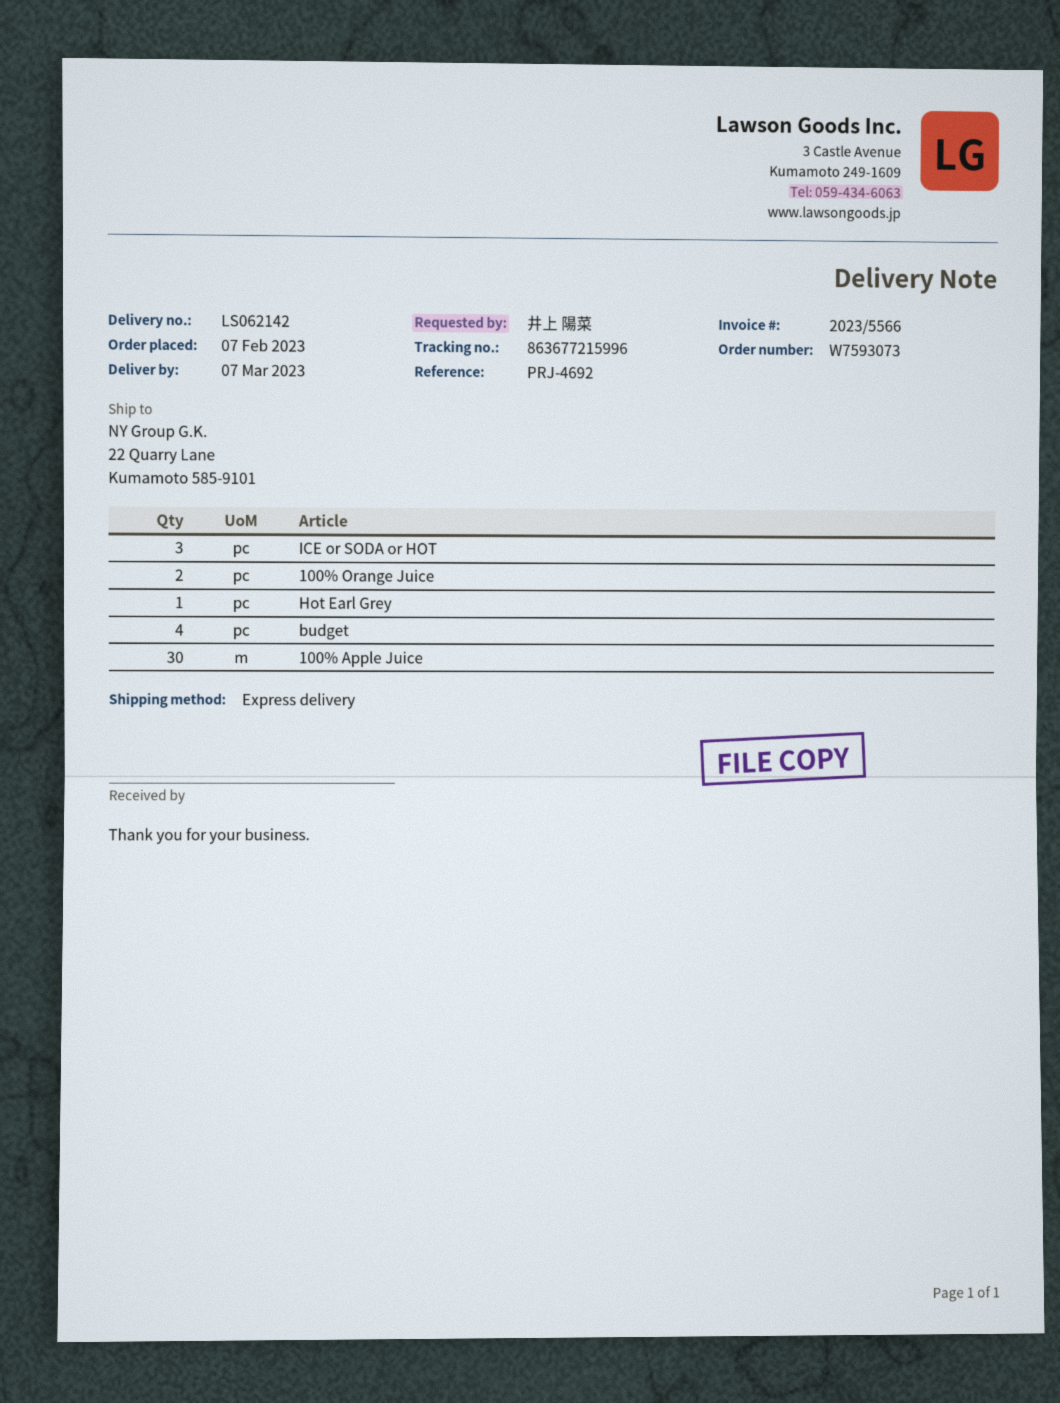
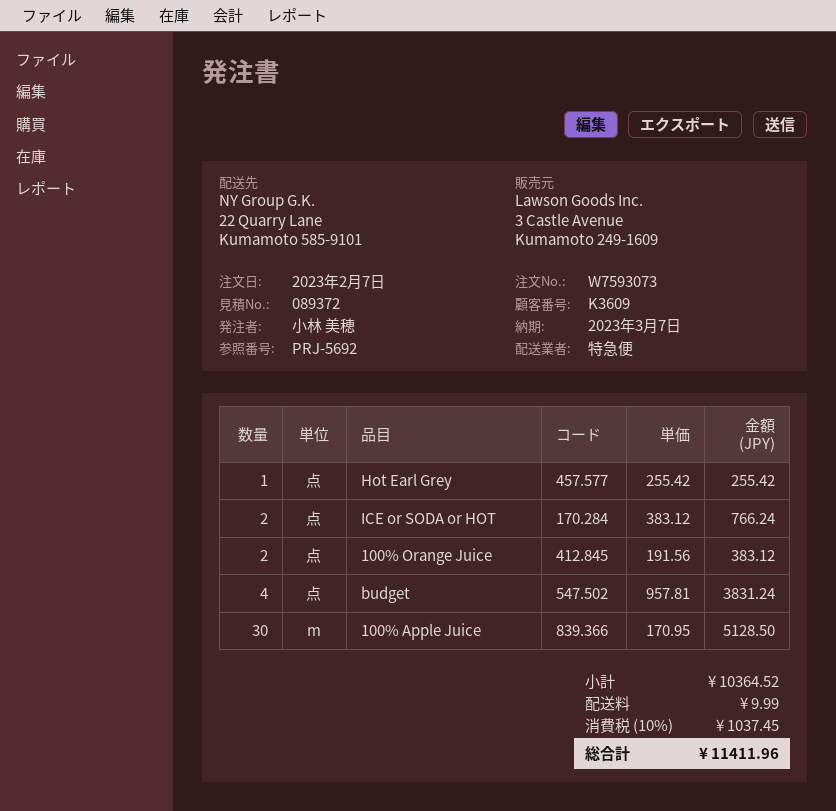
reference: PRJ-4692 -> PRJ-5692
ordered by: 井上 陽菜 -> 小林 美穂
ICE or SODA or HOT: 3 -> 2

